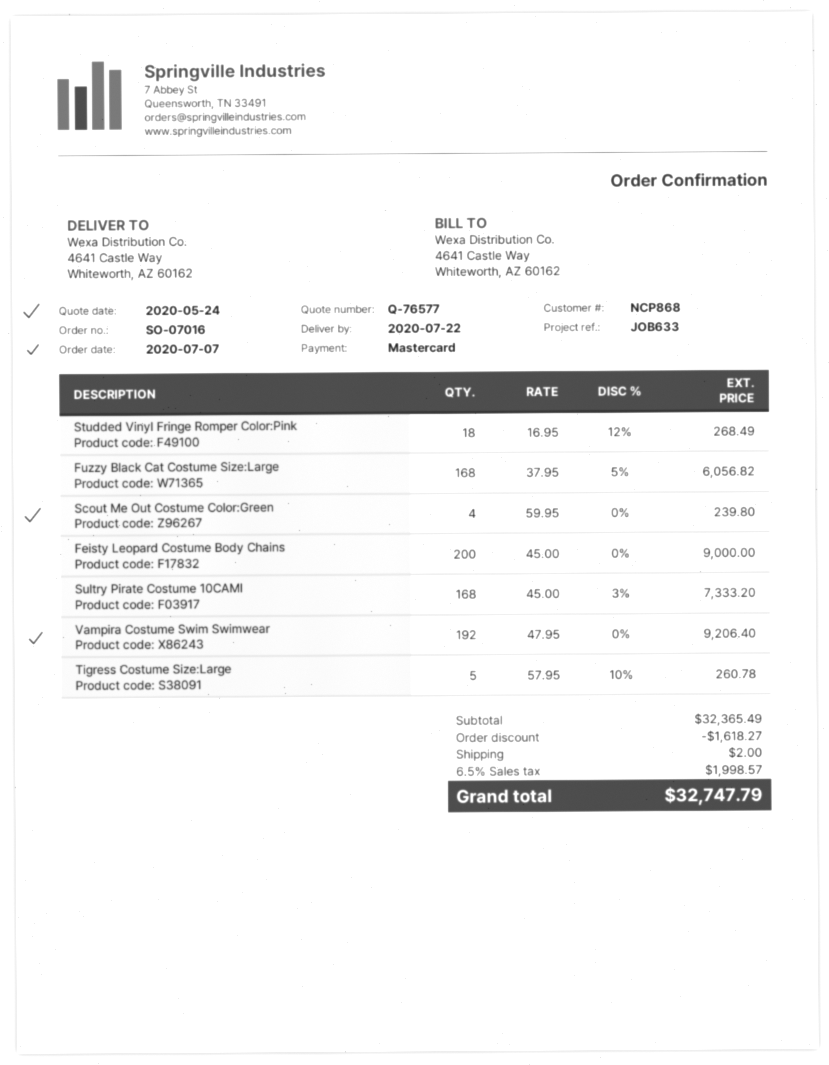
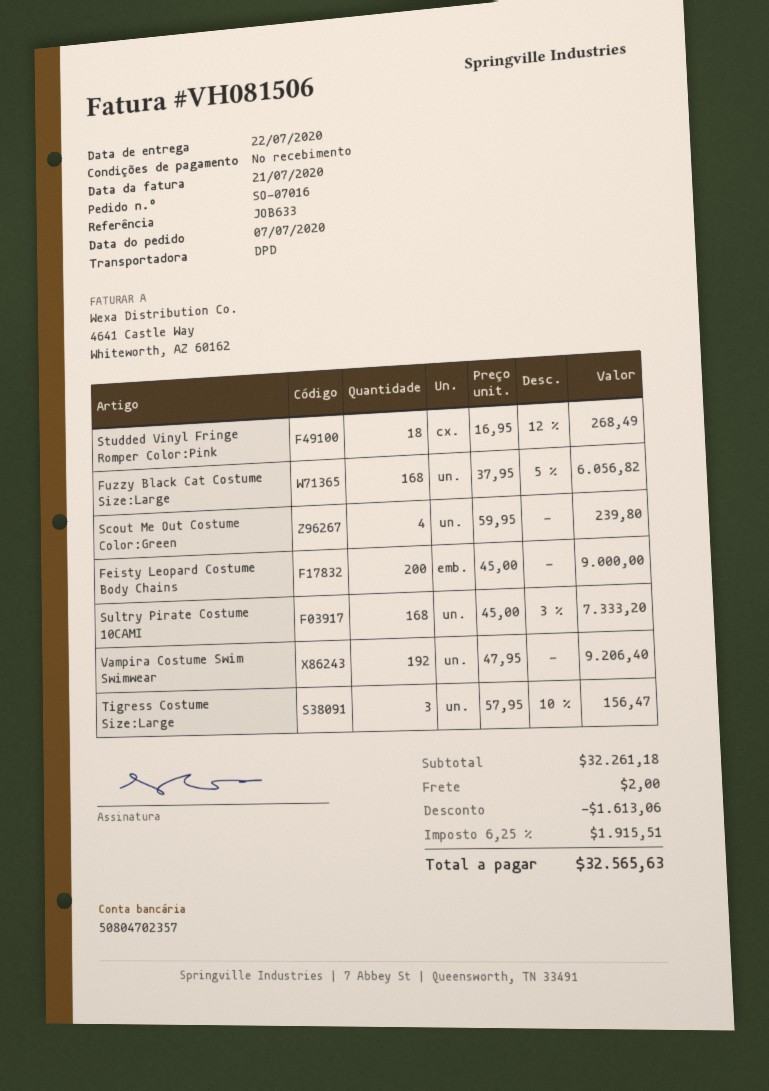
Tigress Costume Size:Large: 5 x 57.95 - 10% = 260.78 -> 3 x 57.95 - 10% = 156.47
subtotal: 32365.49 -> 32261.18
discount: 1618.27 -> 1613.06
tax: 6.5% = 1998.57 -> 6.25% = 1915.51
total: 32747.79 -> 32565.63

